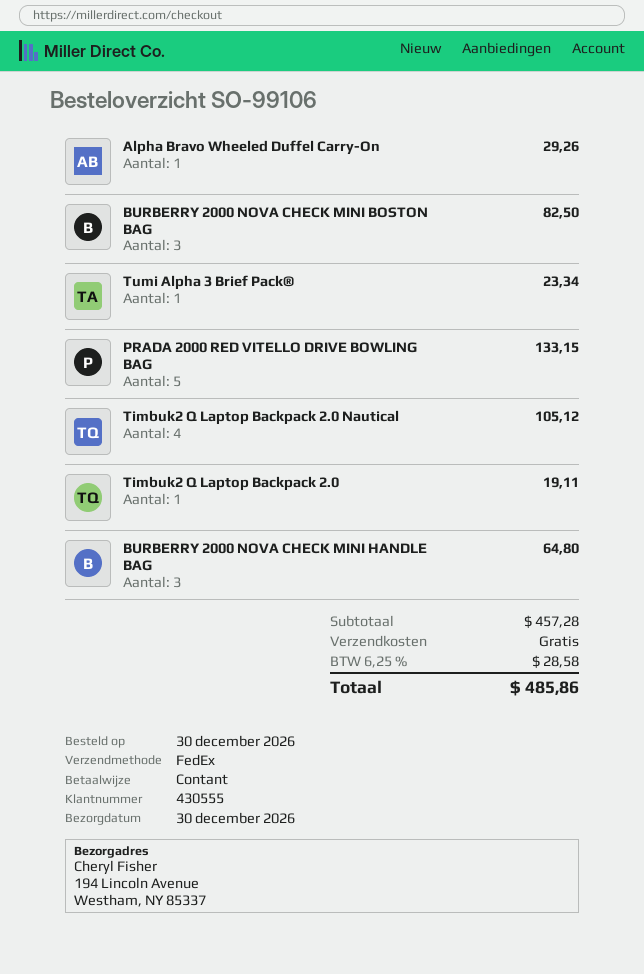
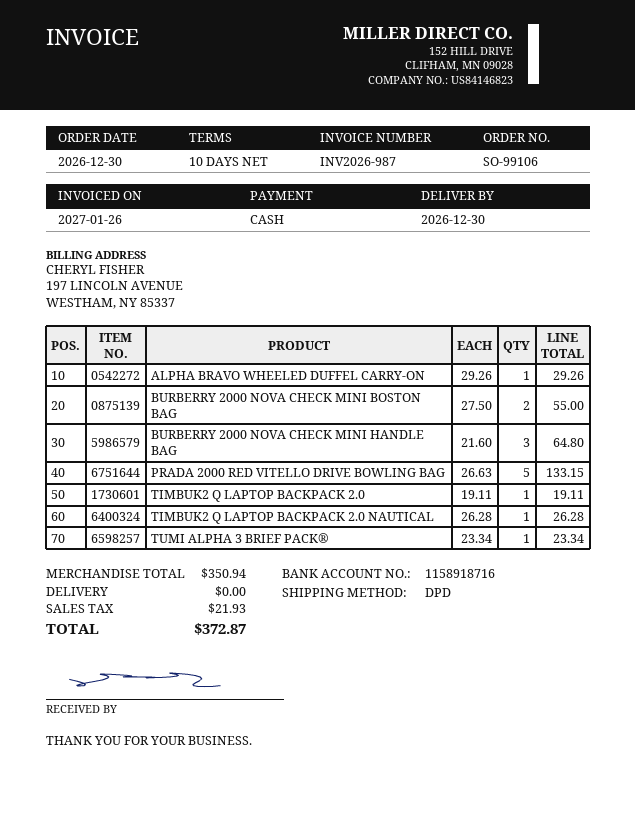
shipping method: FedEx -> DPD
BURBERRY 2000 NOVA CHECK MINI BOSTON BAG: 3 for 82.50 -> 2 for 55.00
Timbuk2 Q Laptop Backpack 2.0 Nautical: 4 for 105.12 -> 1 for 26.28
subtotal: 457.28 -> 350.94
tax: 28.58 -> 21.93
total: 485.86 -> 372.87

